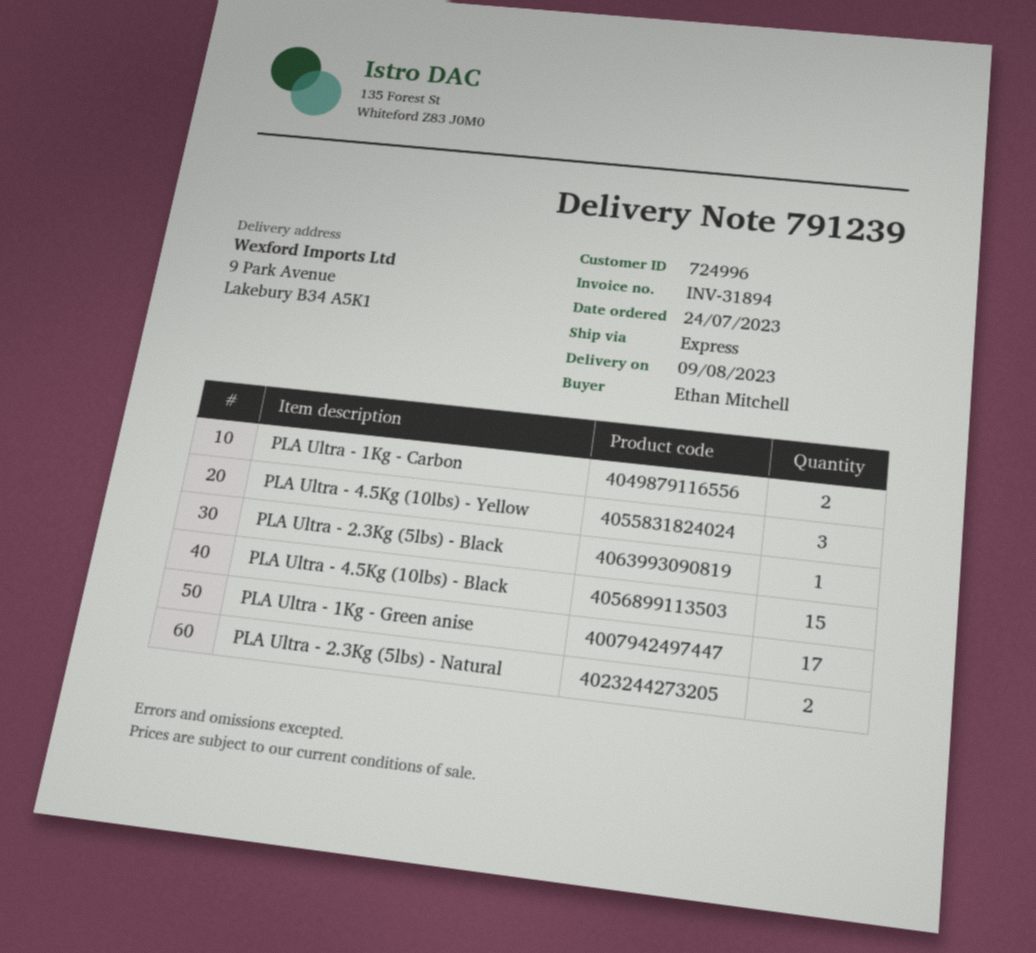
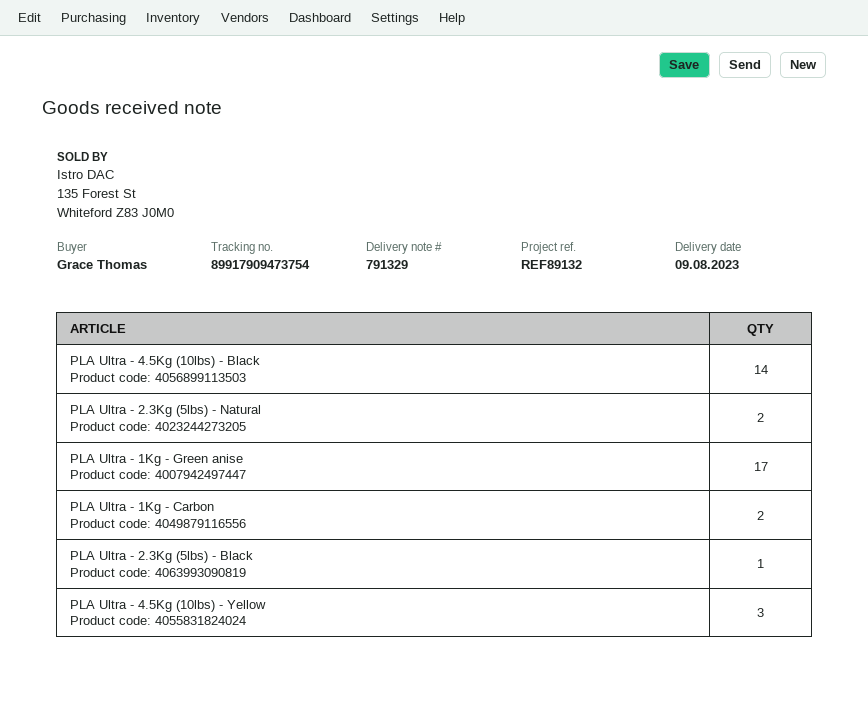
delivery note number: 791239 -> 791329
ordered by: Ethan Mitchell -> Grace Thomas
PLA Ultra - 4.5Kg (10lbs) - Black: 15 -> 14

